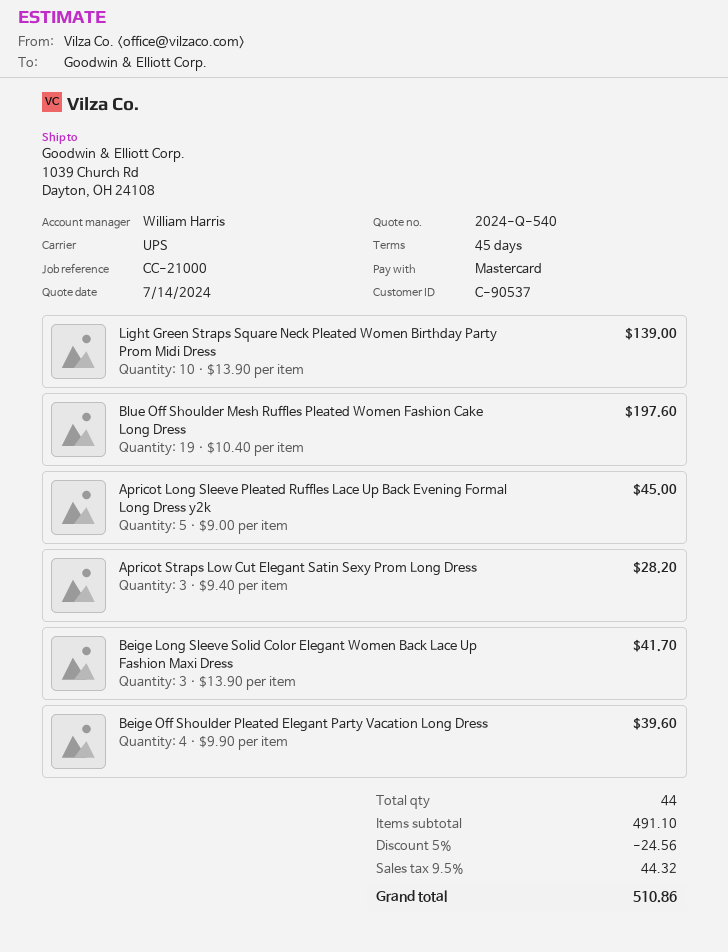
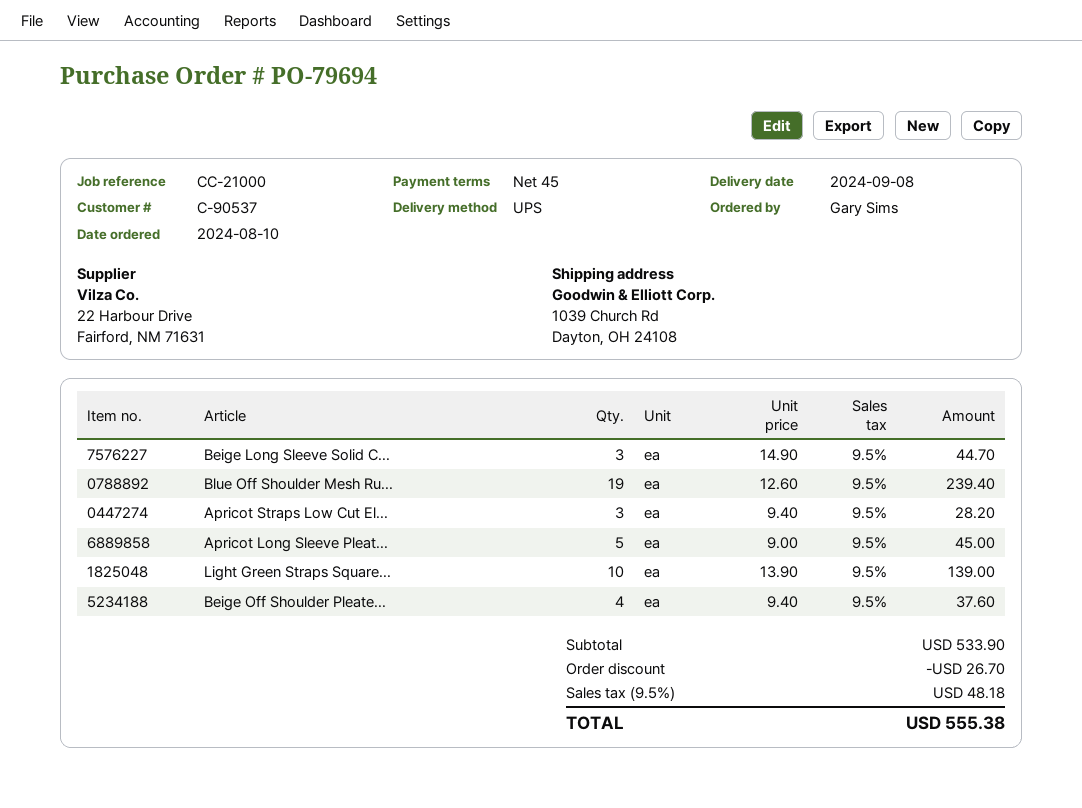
Blue Off Shoulder Mesh Ruffles Pleated Women Fashion Cake Long Dress: 19 x 10.40 = 197.60 -> 19 x 12.60 = 239.40
Beige Long Sleeve Solid Color Elegant Women Back Lace Up Fashion Maxi Dress: 3 x 13.90 = 41.70 -> 3 x 14.90 = 44.70
Beige Off Shoulder Pleated Elegant Party Vacation Long Dress: 4 x 9.90 = 39.60 -> 4 x 9.40 = 37.60
subtotal: 491.10 -> 533.90
discount: 24.56 -> 26.70
tax: 9.5% = 44.32 -> 9.5% = 48.18
total: 510.86 -> 555.38

